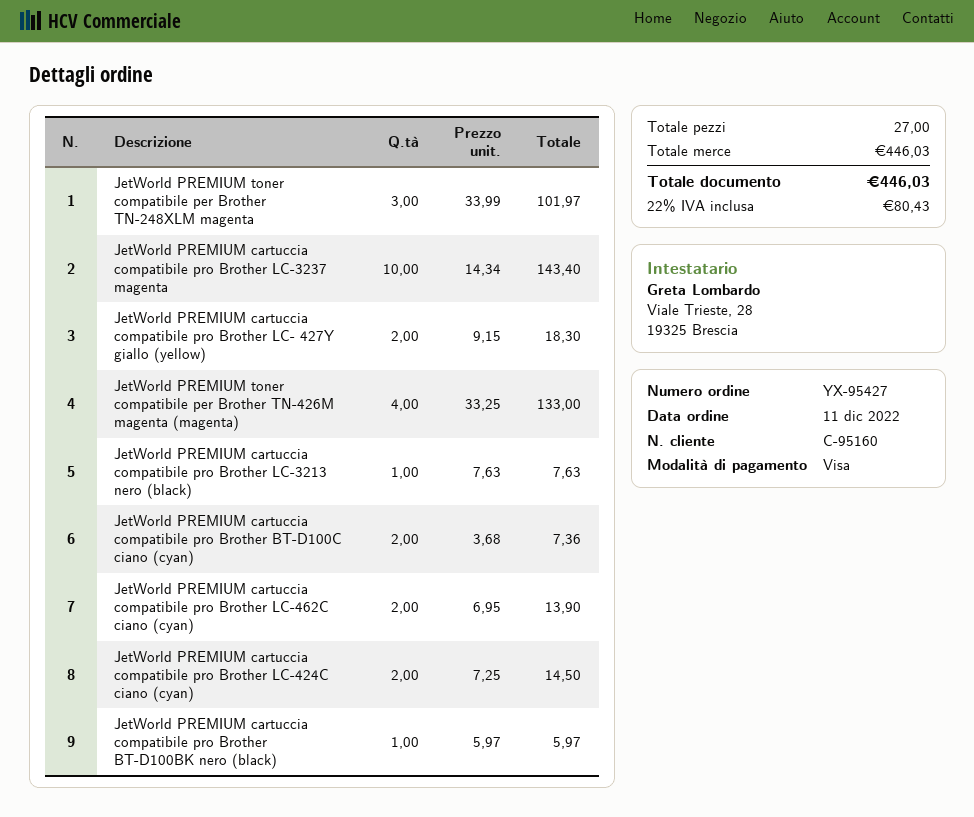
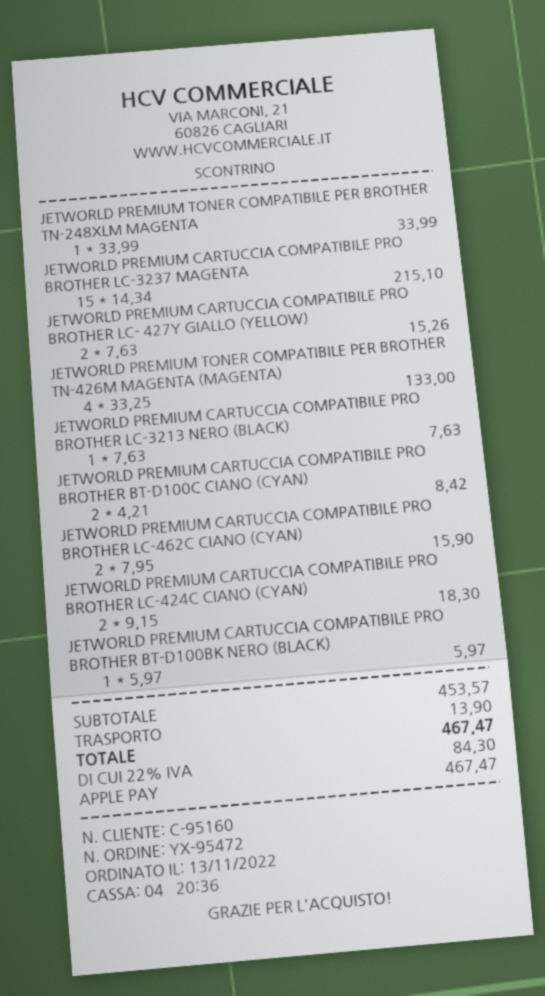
order number: YX-95427 -> YX-95472
order date: 2022-12-11 -> 2022-11-13
payment method: Visa -> Apple Pay
JetWorld PREMIUM toner compatibile per Brother TN-248XLM magenta: 3 x 33.99 = 101.97 -> 1 x 33.99 = 33.99
JetWorld PREMIUM cartuccia compatibile pro Brother LC-3237 magenta: 10 x 14.34 = 143.40 -> 15 x 14.34 = 215.10
JetWorld PREMIUM cartuccia compatibile pro Brother LC- 427Y giallo (yellow): 2 x 9.15 = 18.30 -> 2 x 7.63 = 15.26
JetWorld PREMIUM cartuccia compatibile pro Brother BT-D100C ciano (cyan): 2 x 3.68 = 7.36 -> 2 x 4.21 = 8.42
JetWorld PREMIUM cartuccia compatibile pro Brother LC-462C ciano (cyan): 2 x 6.95 = 13.90 -> 2 x 7.95 = 15.90
JetWorld PREMIUM cartuccia compatibile pro Brother LC-424C ciano (cyan): 2 x 7.25 = 14.50 -> 2 x 9.15 = 18.30
subtotal: 446.03 -> 453.57
shipping: none -> 13.90
tax: 22% = 80.43 -> 22% = 84.30
total: 446.03 -> 467.47

